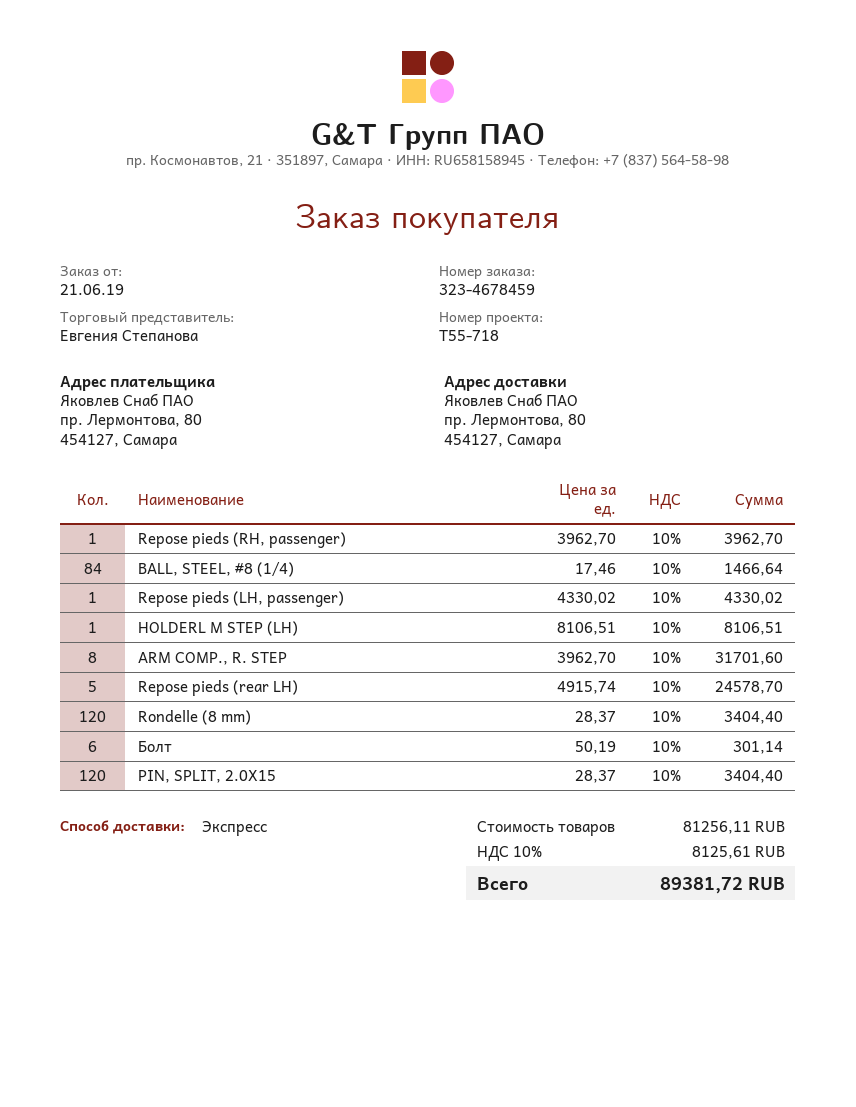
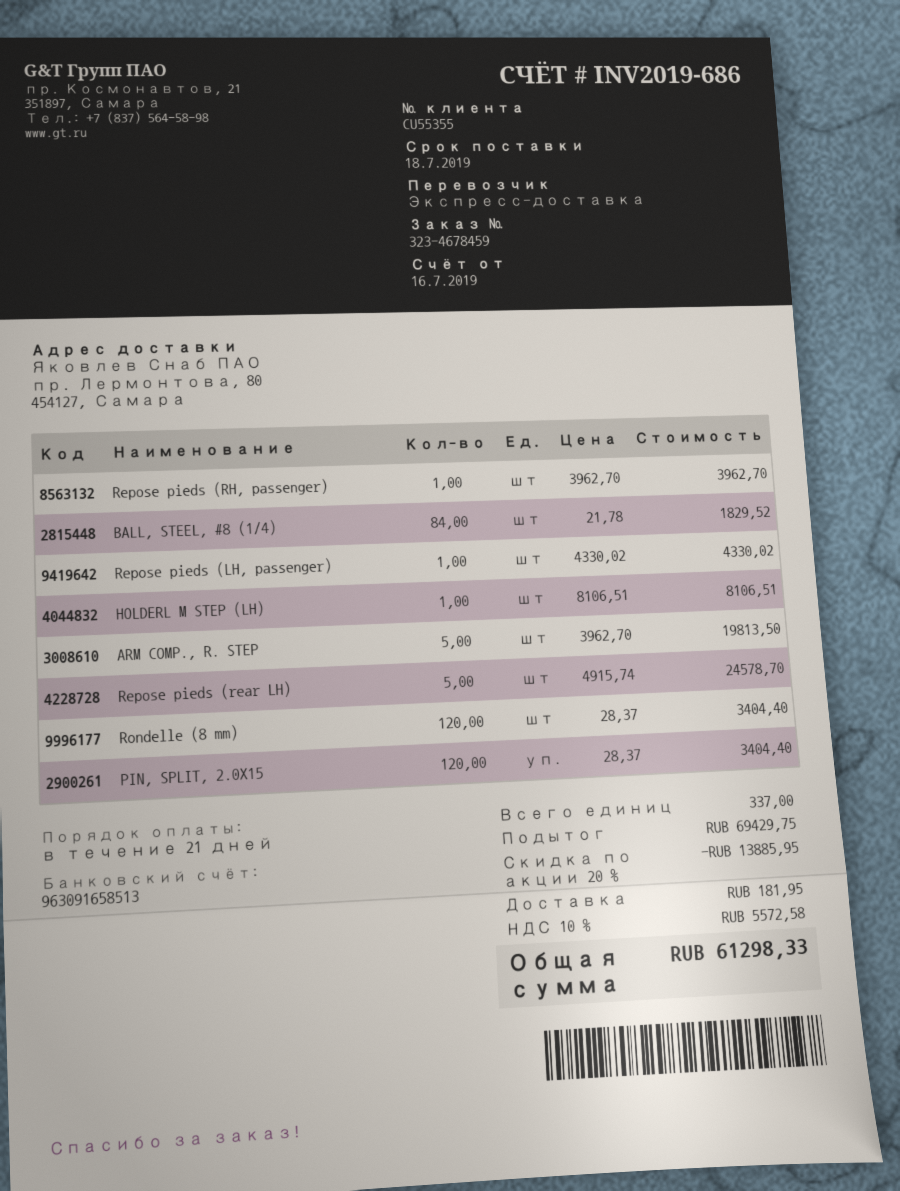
BALL, STEEL, #8 (1/4): 84 x 17.46 = 1466.64 -> 84 x 21.78 = 1829.52
ARM COMP., R. STEP: 8 x 3962.70 = 31701.60 -> 5 x 3962.70 = 19813.50
Болт: 6 x 50.19 = 301.14 -> none
subtotal: 81256.11 -> 69429.75
discount: none -> 20% = 13885.95
shipping: none -> 181.95
tax: 10% = 8125.61 -> 10% = 5572.58
total: 89381.72 -> 61298.33

